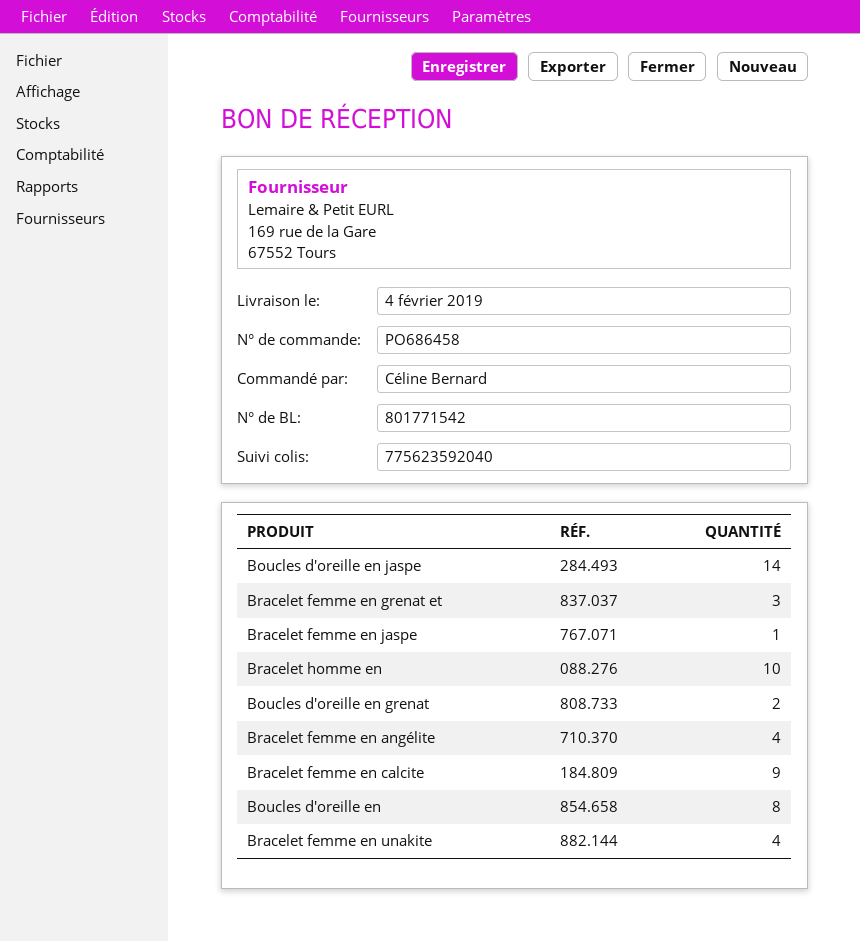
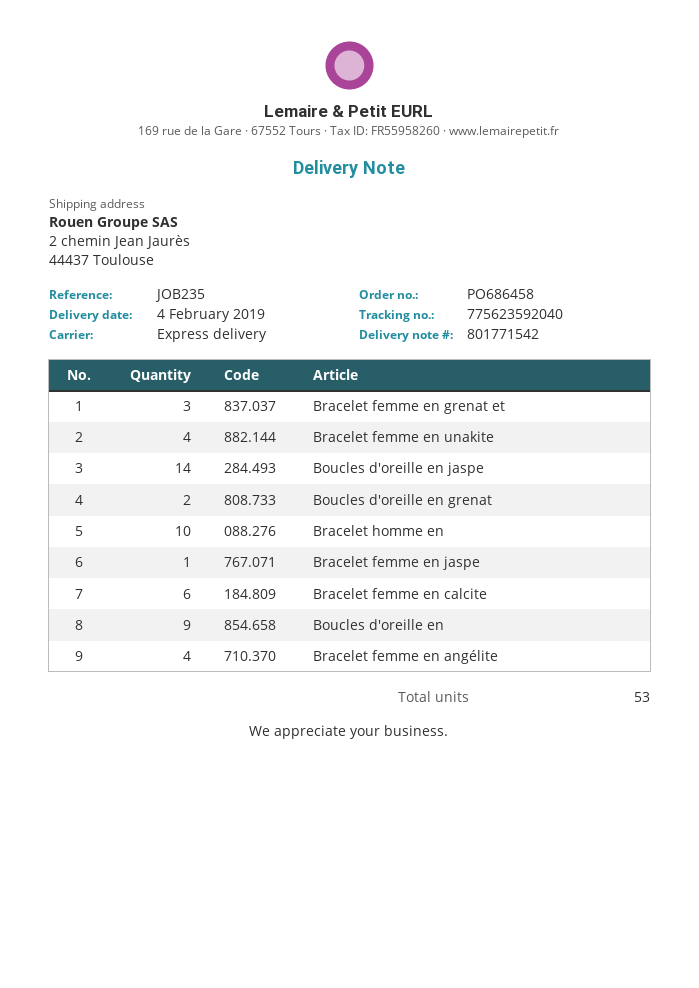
Bracelet femme en calcite: 9 -> 6
Boucles d'oreille en: 8 -> 9

